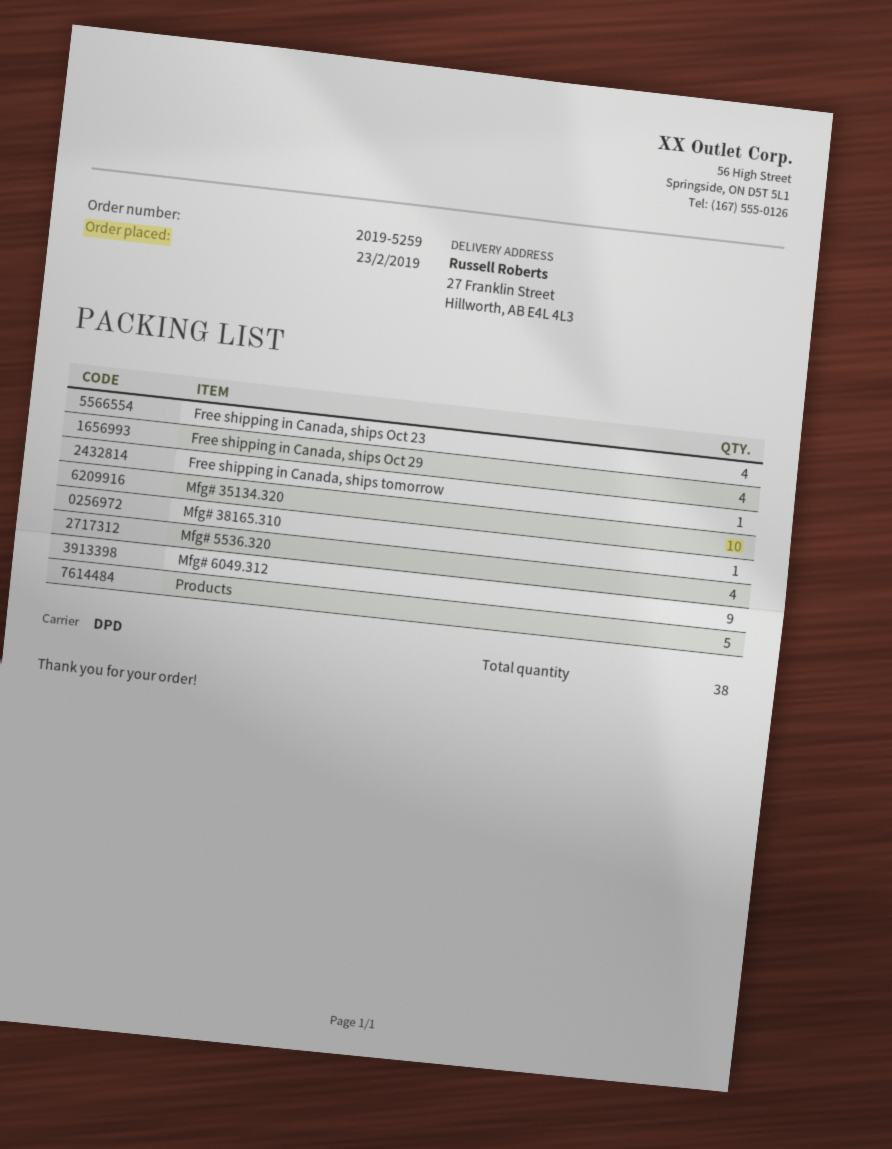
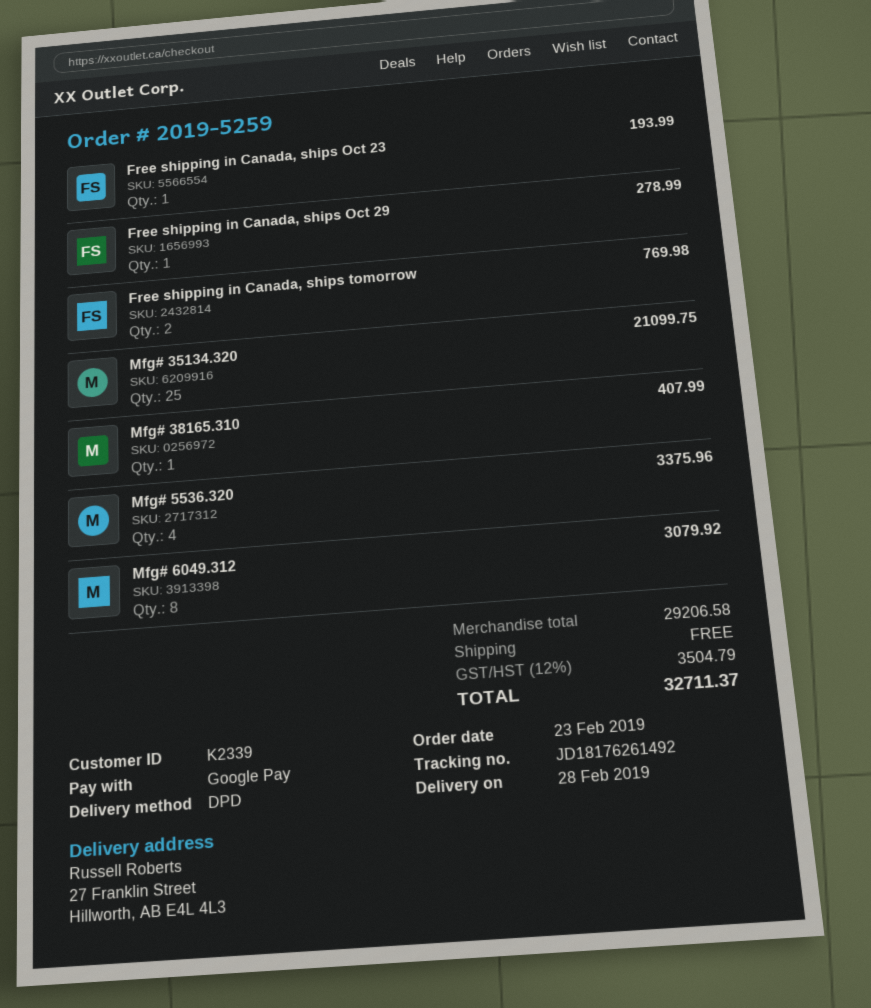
Free shipping in Canada, ships Oct 23: 4 -> 1
Free shipping in Canada, ships Oct 29: 4 -> 1
Free shipping in Canada, ships tomorrow: 1 -> 2
Mfg# 35134.320: 10 -> 25
Mfg# 6049.312: 9 -> 8
Products: 5 -> none

